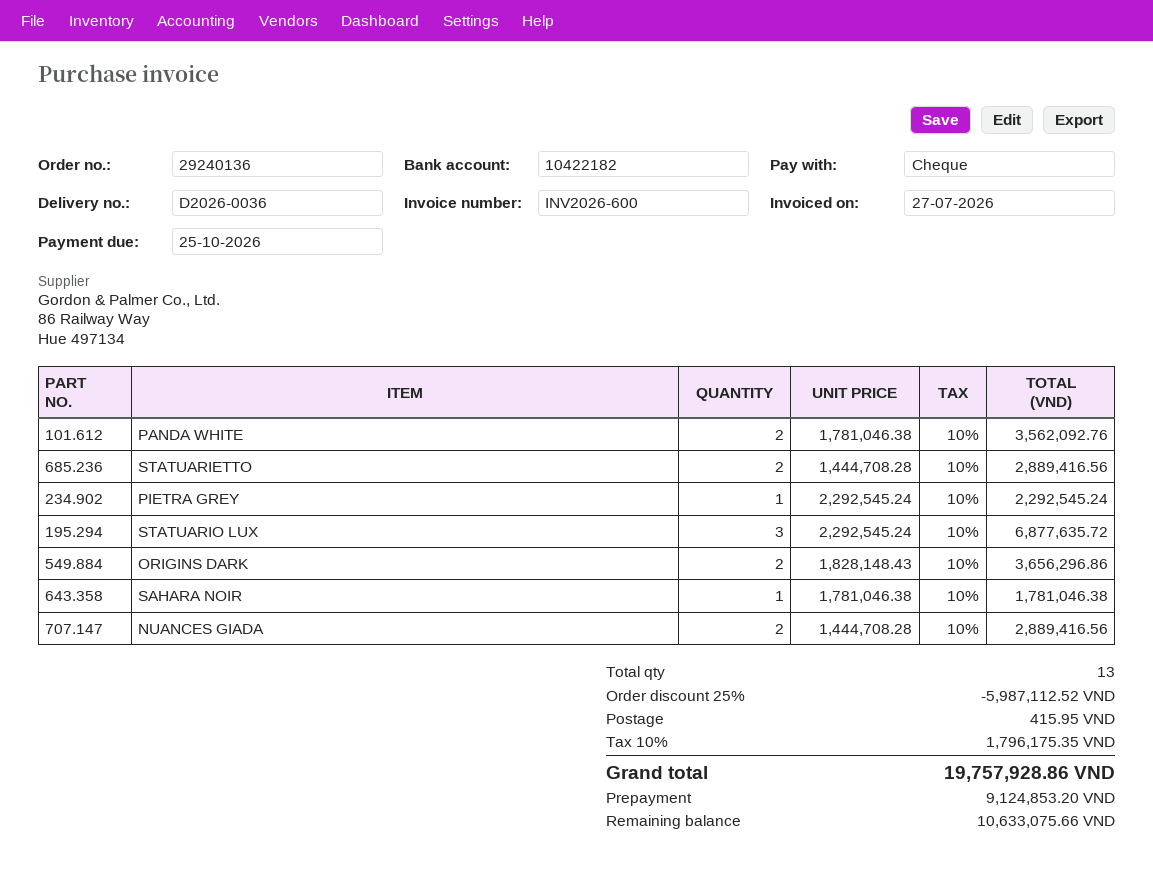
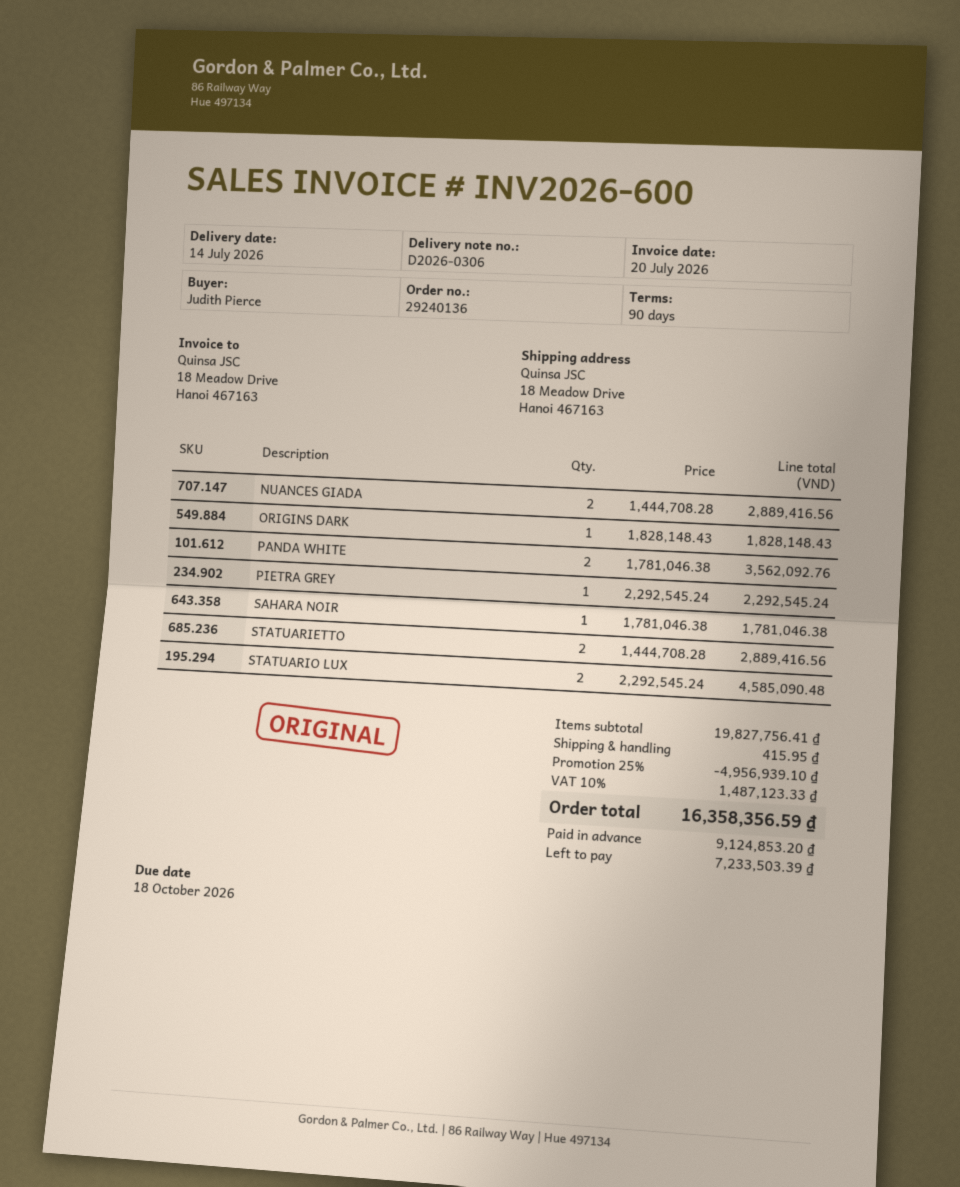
delivery note number: D2026-0036 -> D2026-0306
invoice date: 2026-07-27 -> 2026-07-20
due date: 2026-10-25 -> 2026-10-18
STATUARIO LUX: 3 x 2292545.24 = 6877635.72 -> 2 x 2292545.24 = 4585090.48
ORIGINS DARK: 2 x 1828148.43 = 3656296.86 -> 1 x 1828148.43 = 1828148.43
discount: 25% = 5987112.52 -> 25% = 4956939.10
tax: 10% = 1796175.35 -> 10% = 1487123.33
total: 19757928.86 -> 16358356.59
balance: 10633075.66 -> 7233503.39

